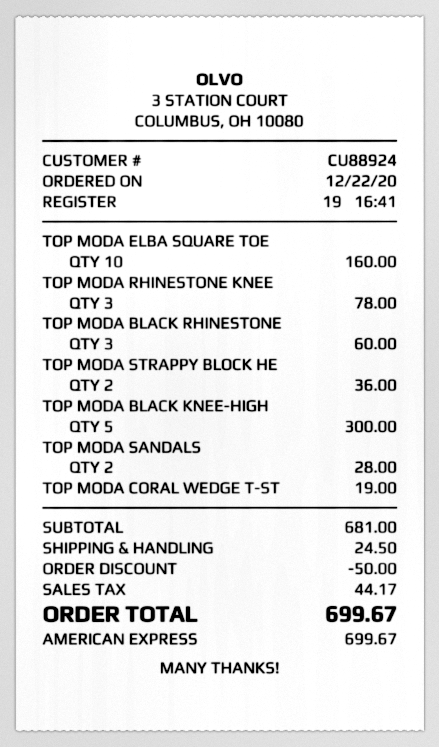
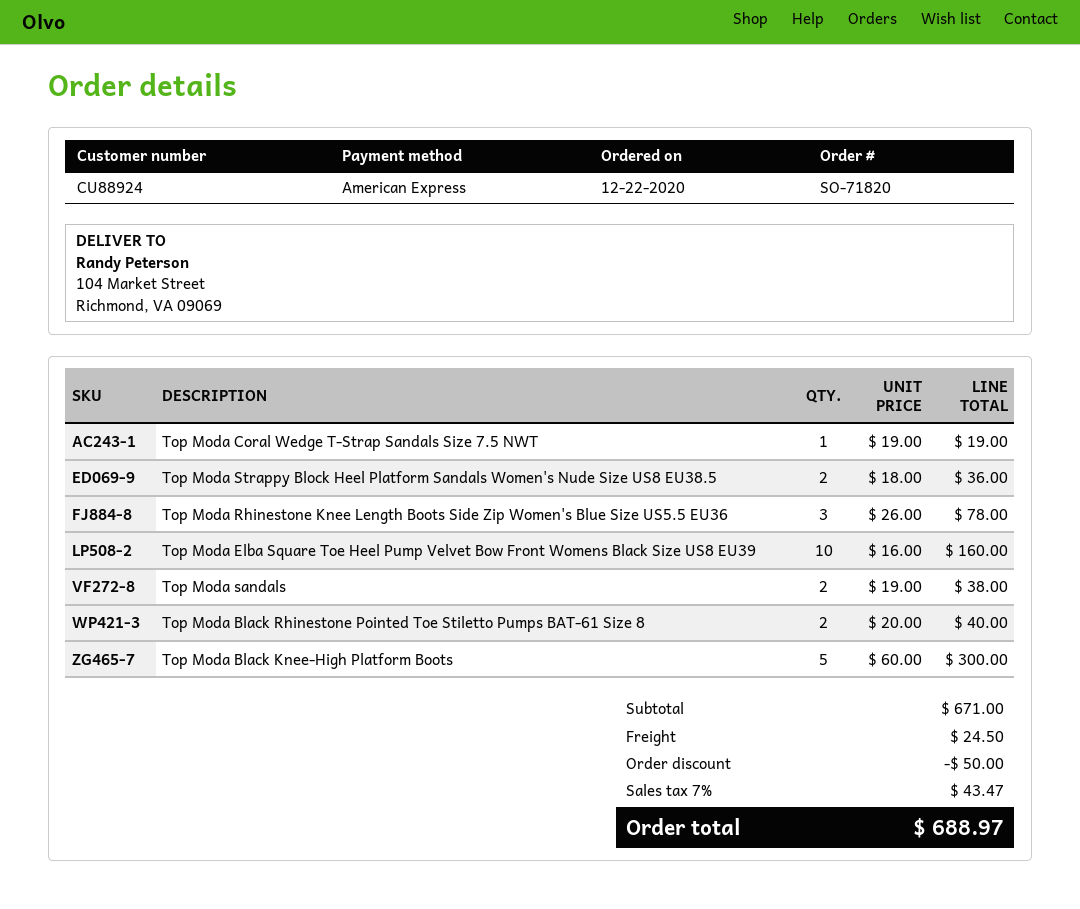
TOP MODA BLACK RHINESTONE: 3 for 60.00 -> 2 for 40.00
TOP MODA SANDALS: 2 for 28.00 -> 2 for 38.00
subtotal: 681.00 -> 671.00
tax: 44.17 -> 43.47
total: 699.67 -> 688.97

